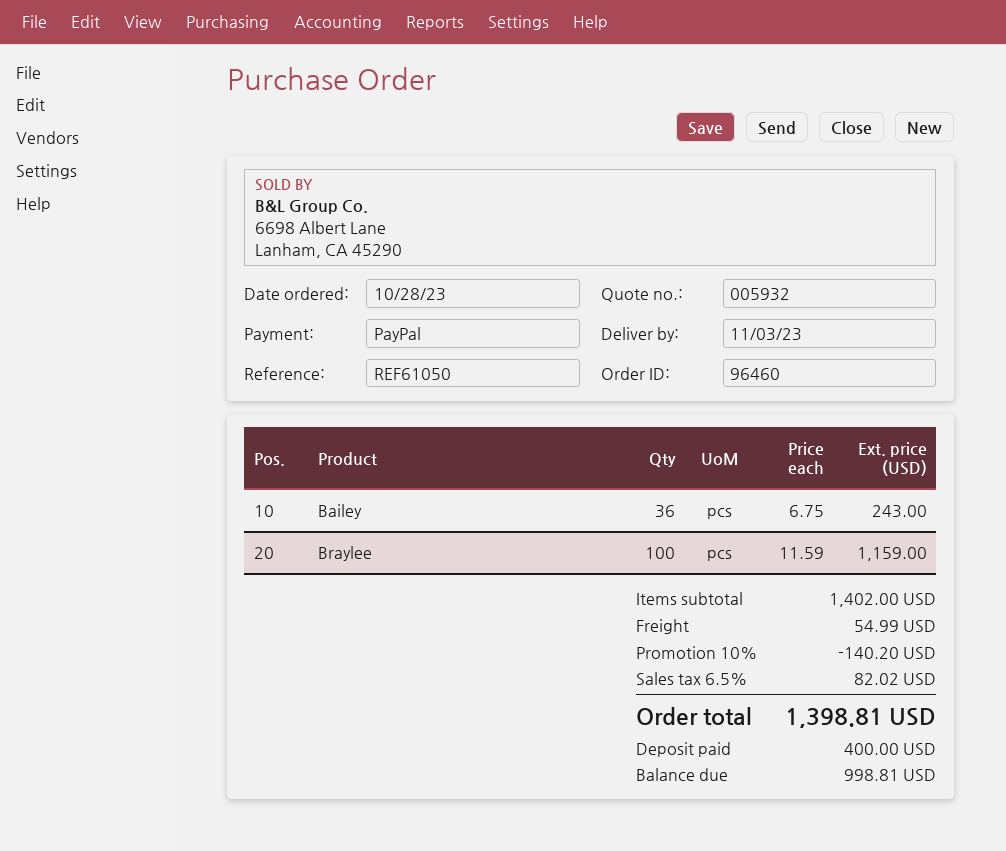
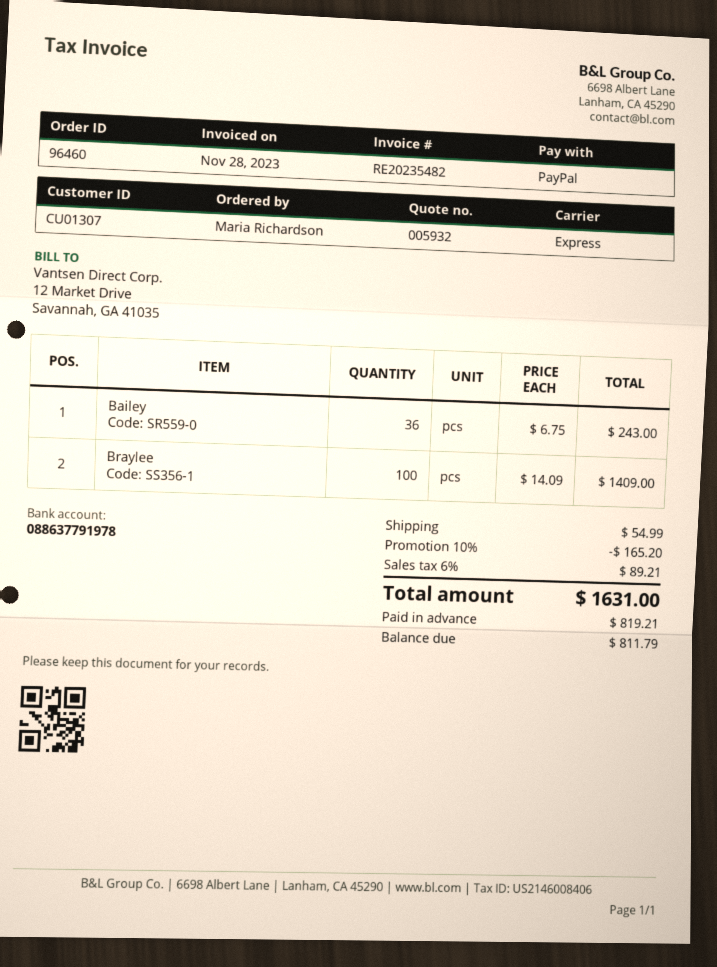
Braylee: 100 x 11.59 = 1159.00 -> 100 x 14.09 = 1409.00
discount: 10% = 140.20 -> 10% = 165.20
tax: 6.5% = 82.02 -> 6% = 89.21
total: 1398.81 -> 1631.00
deposit: 400.00 -> 819.21
balance: 998.81 -> 811.79

